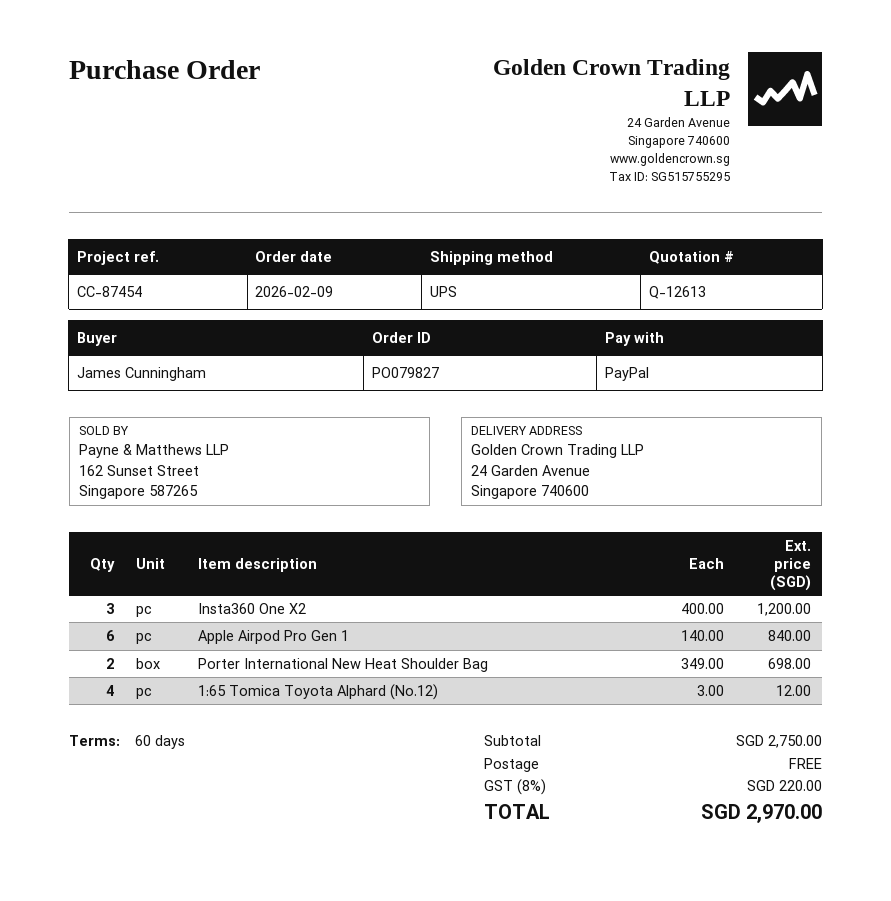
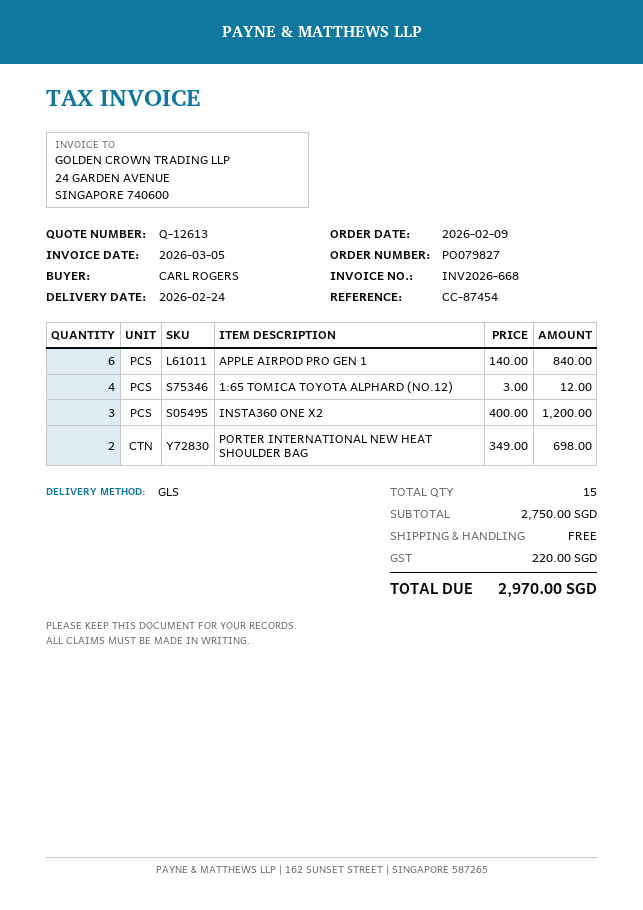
ordered by: James Cunningham -> CARL ROGERS
shipping method: UPS -> GLS

